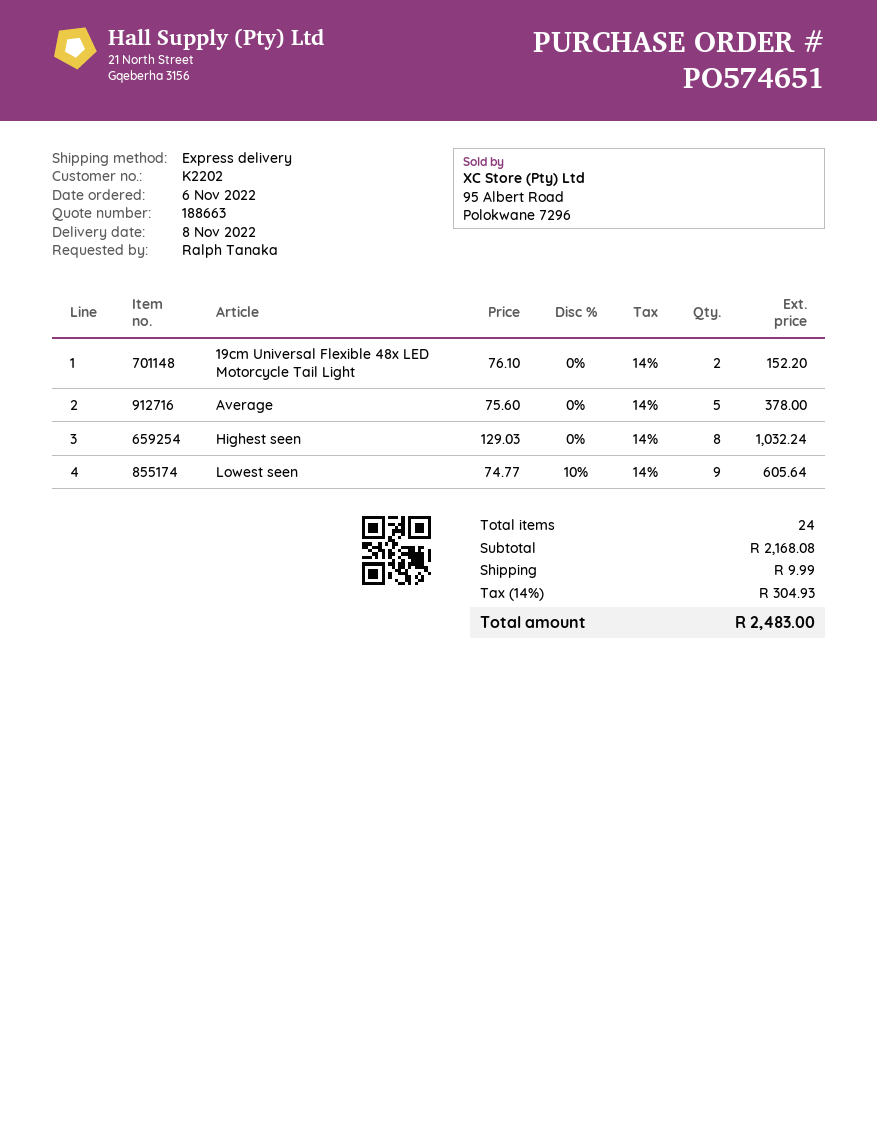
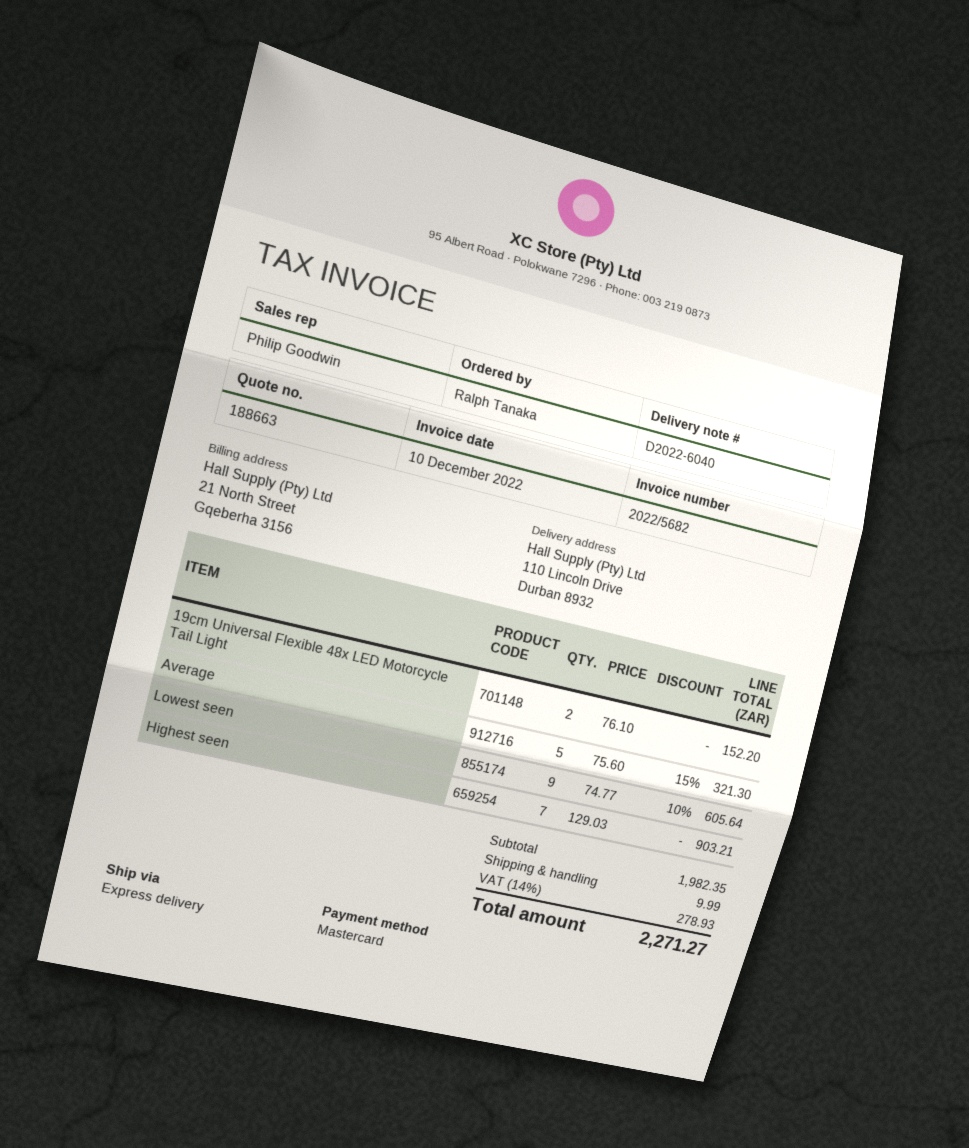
Average: 5 x 75.60 = 378.00 -> 5 x 75.60 - 15% = 321.30
Highest seen: 8 x 129.03 = 1032.24 -> 7 x 129.03 = 903.21
subtotal: 2168.08 -> 1982.35
tax: 14% = 304.93 -> 14% = 278.93
total: 2483.00 -> 2271.27

